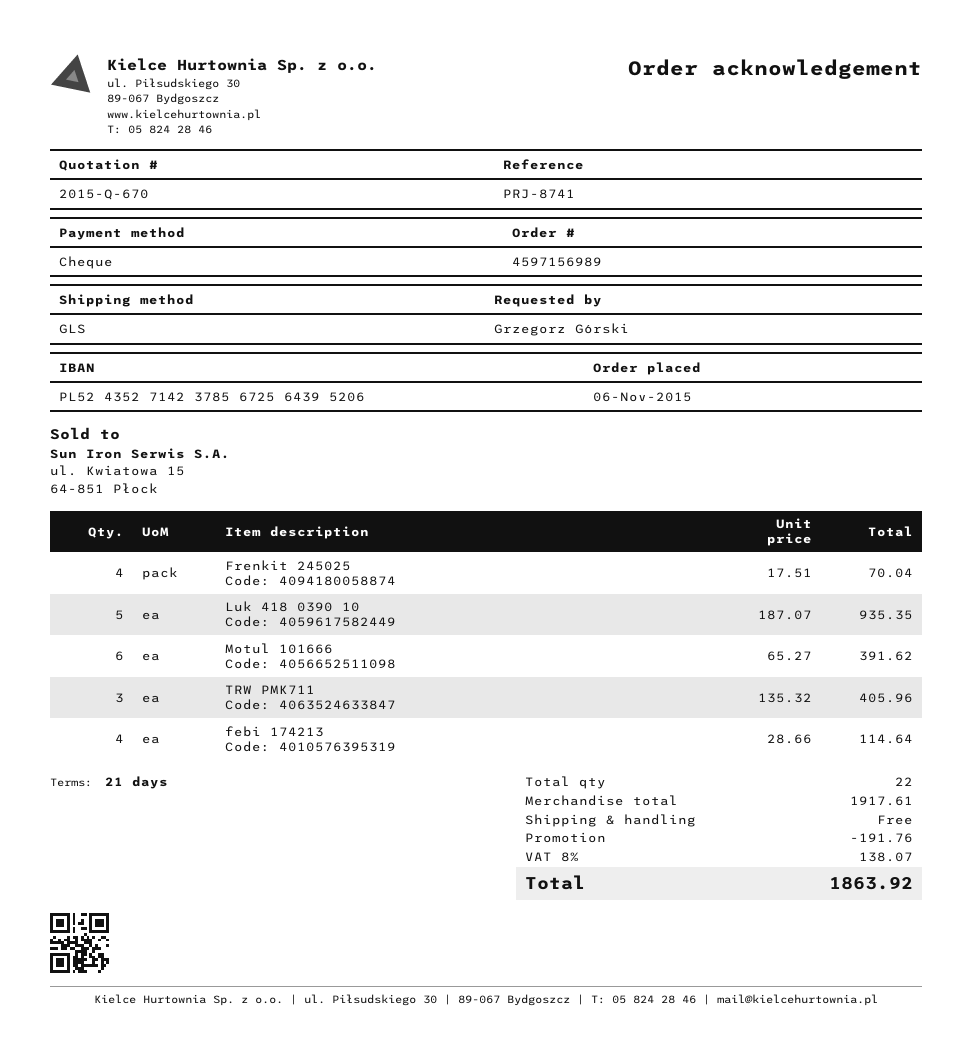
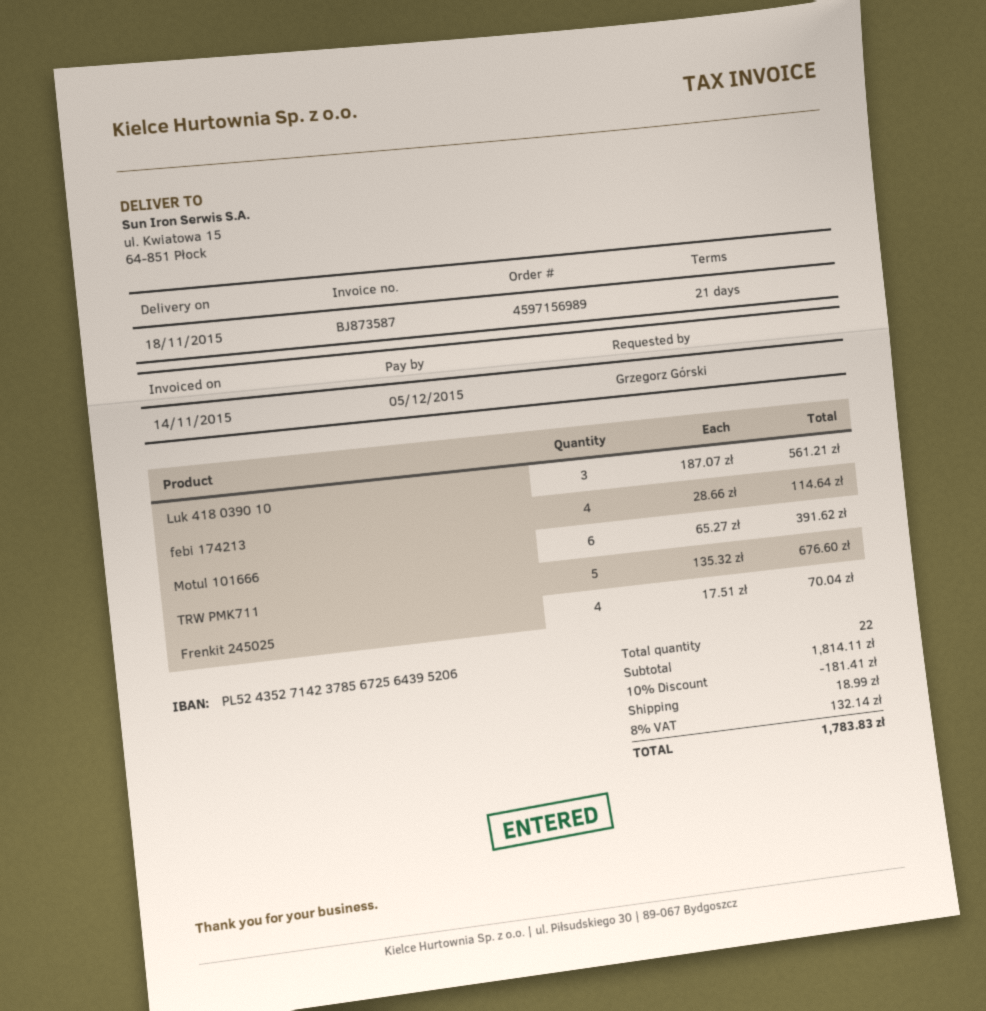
Luk 418 0390 10: 5 x 187.07 = 935.35 -> 3 x 187.07 = 561.21
TRW PMK711: 3 x 135.32 = 405.96 -> 5 x 135.32 = 676.60
subtotal: 1917.61 -> 1814.11
discount: 191.76 -> 181.41
shipping: 0.00 -> 18.99
tax: 8% = 138.07 -> 8% = 132.14
total: 1863.92 -> 1783.83

